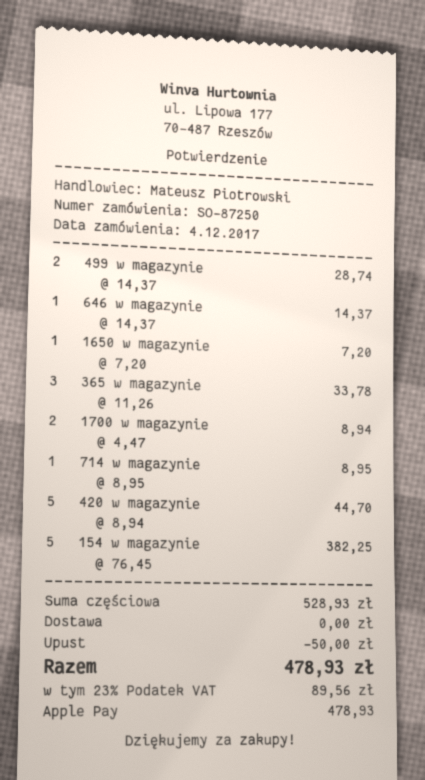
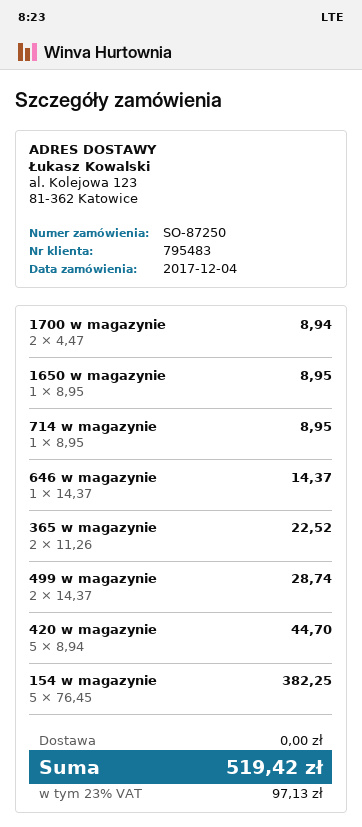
1650 w magazynie: 1 x 7.20 = 7.20 -> 1 x 8.95 = 8.95
365 w magazynie: 3 x 11.26 = 33.78 -> 2 x 11.26 = 22.52
discount: 50.00 -> none
tax: 23% = 89.56 -> 23% = 97.13
total: 478.93 -> 519.42

